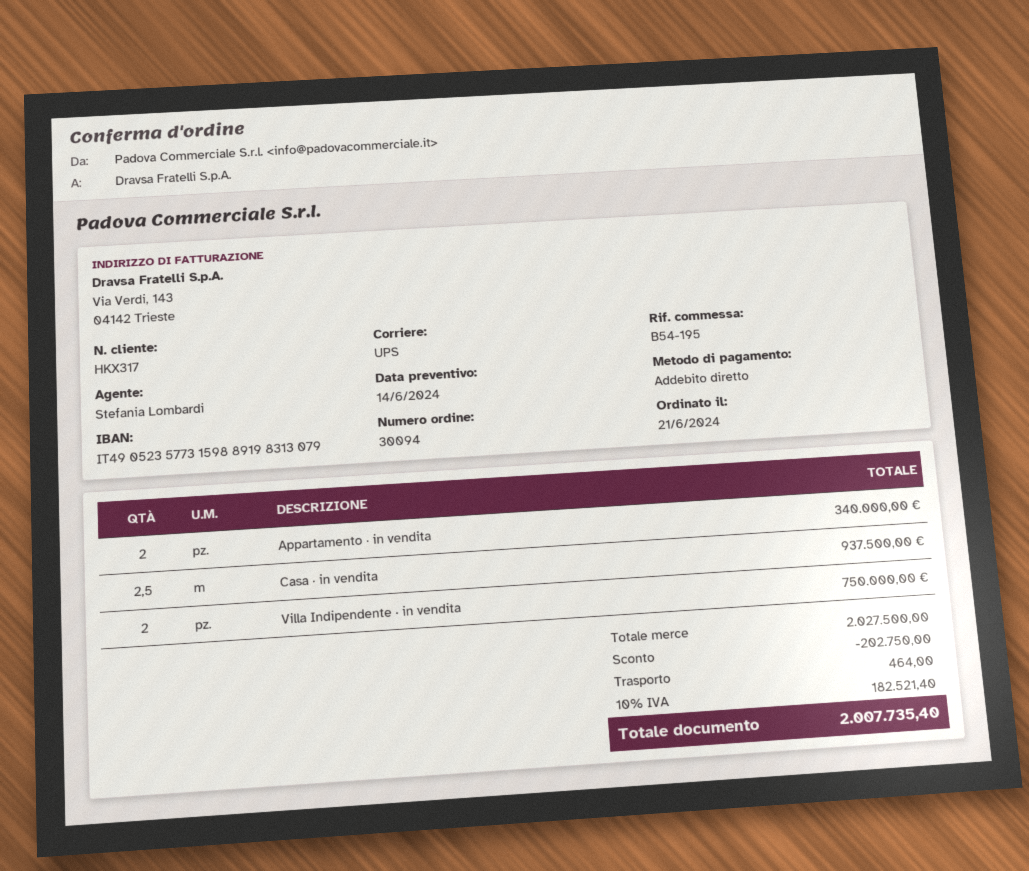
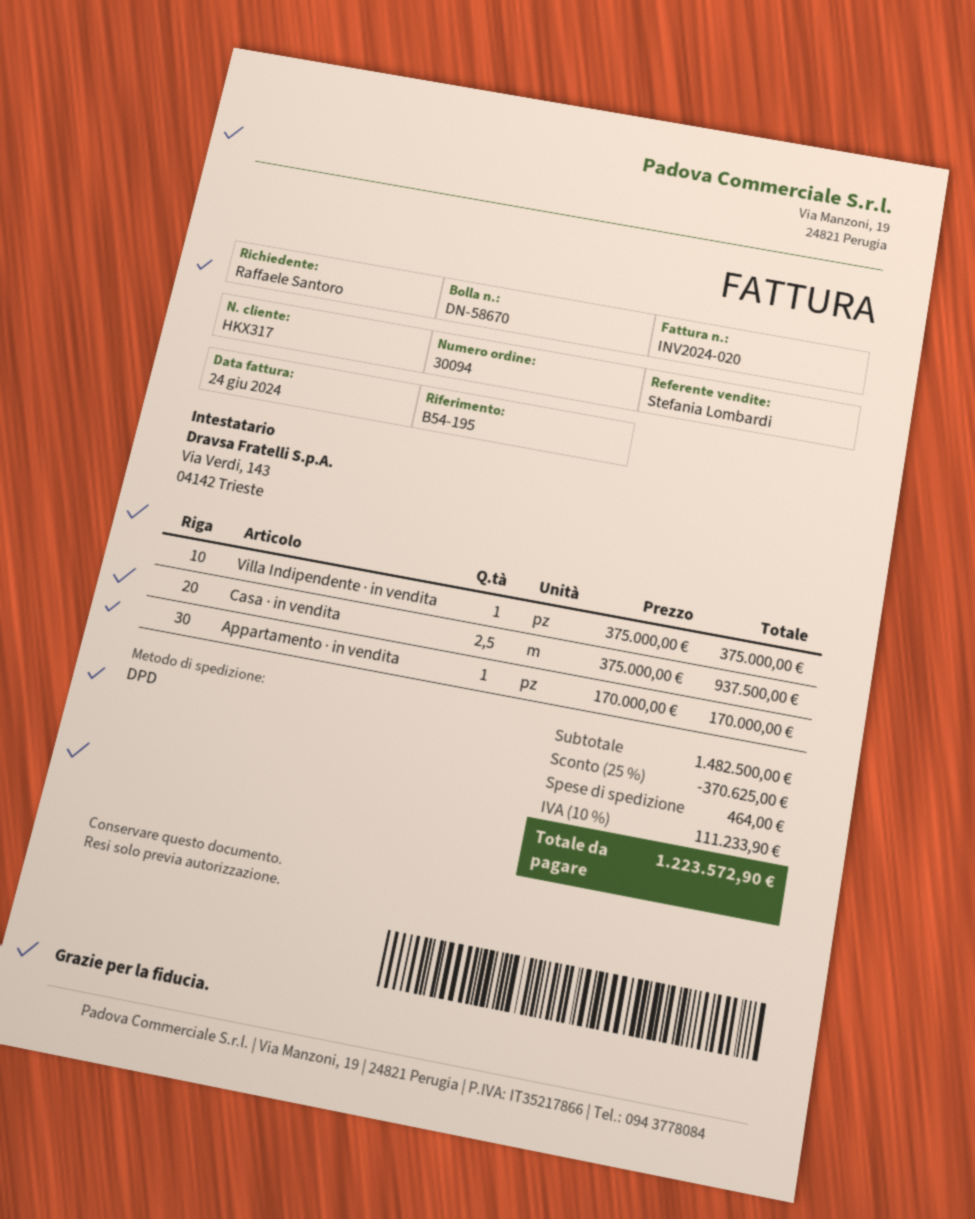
shipping method: UPS -> DPD
Appartamento · in vendita: 2 for 340000.00 -> 1 for 170000.00
Villa Indipendente · in vendita: 2 for 750000.00 -> 1 for 375000.00
subtotal: 2027500.00 -> 1482500.00
discount: 202750.00 -> 370625.00
tax: 10% = 182521.40 -> 10% = 111233.90
total: 2007735.40 -> 1223572.90

